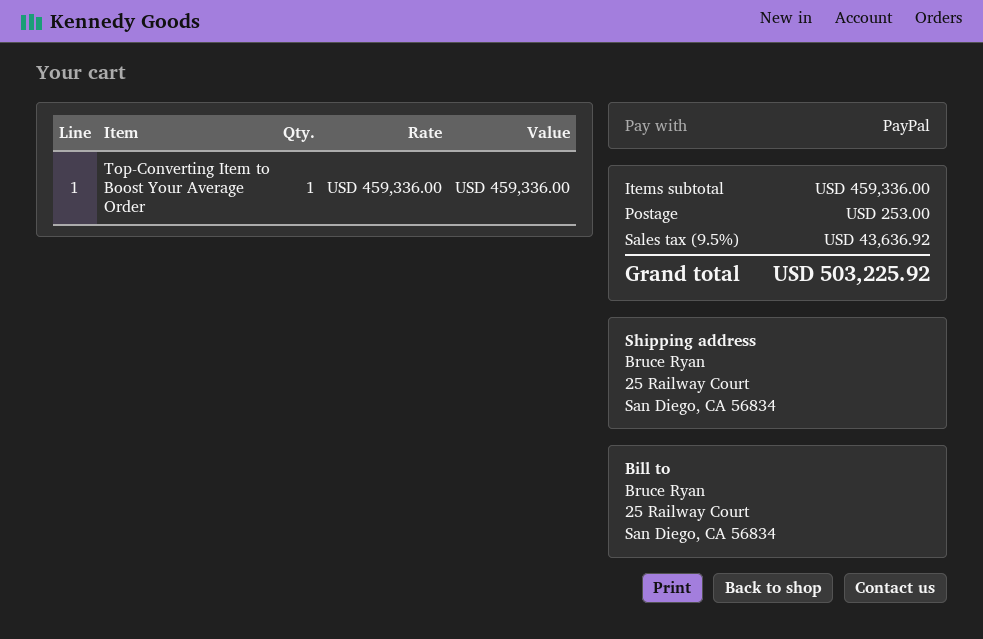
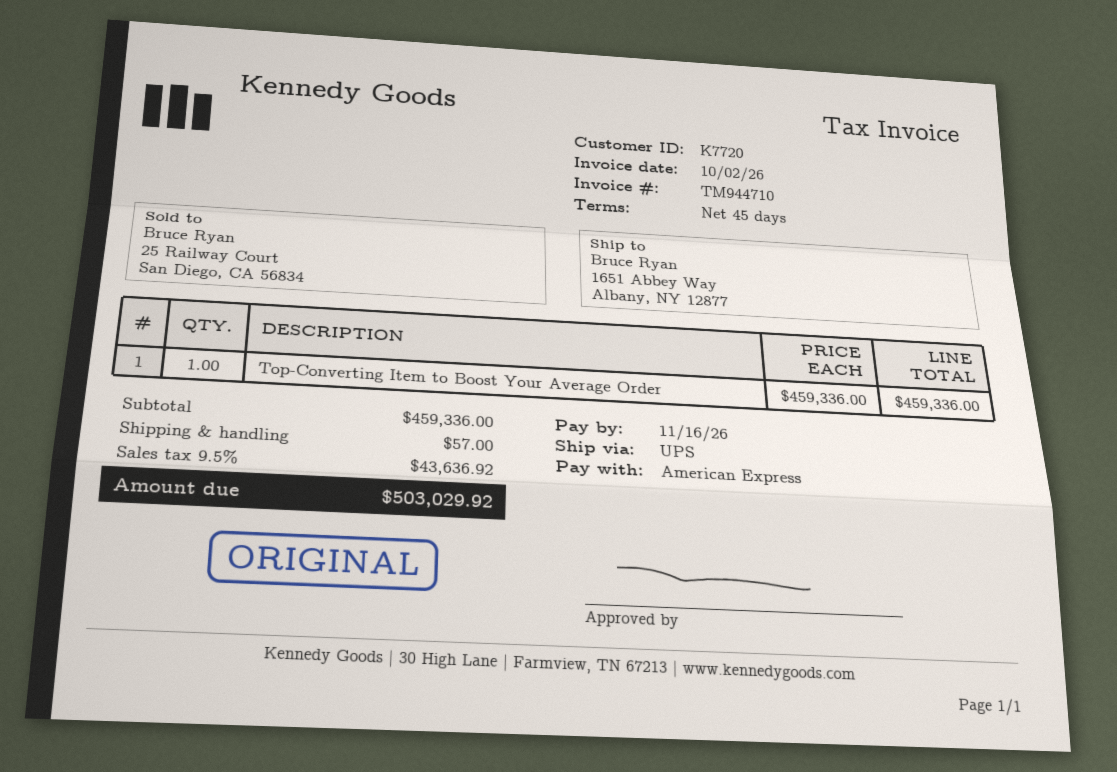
payment method: PayPal -> American Express
ship to: 25 Railway Court, San Diego, CA 56834 -> 1651 Abbey Way, Albany, NY 12877
shipping: 253.00 -> 57.00
total: 503225.92 -> 503029.92

